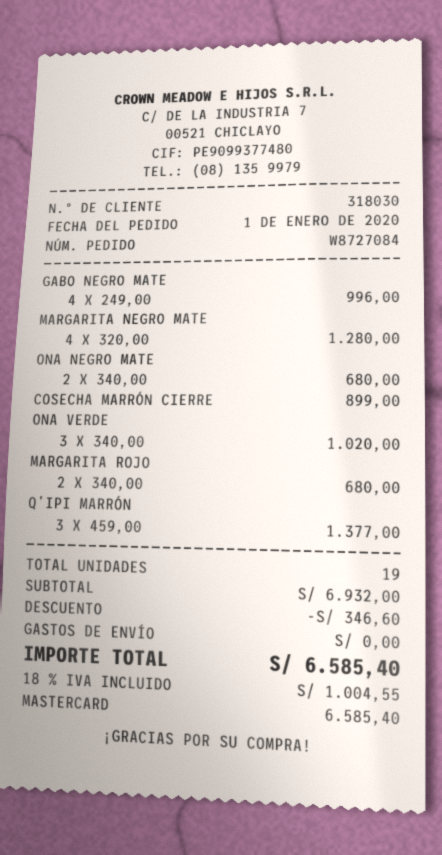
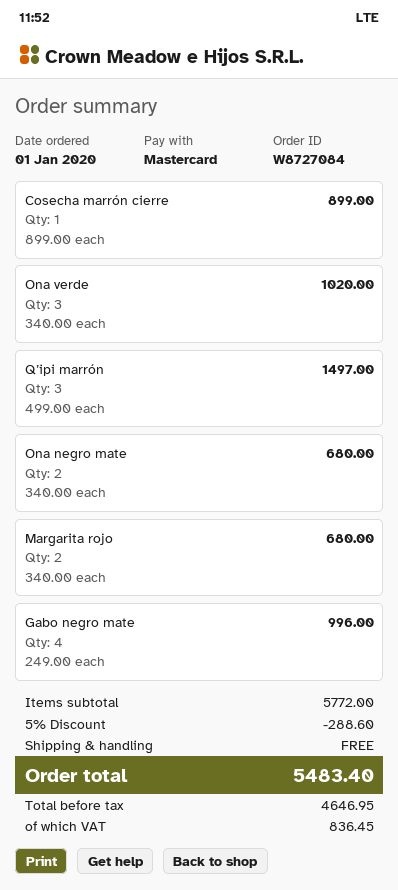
MARGARITA NEGRO MATE: 4 x 320.00 = 1280.00 -> none
Q’IPI MARRÓN: 3 x 459.00 = 1377.00 -> 3 x 499.00 = 1497.00
subtotal: 6932.00 -> 5772.00
discount: 346.60 -> 288.60
tax: 1004.55 -> 836.45
total: 6585.40 -> 5483.40

